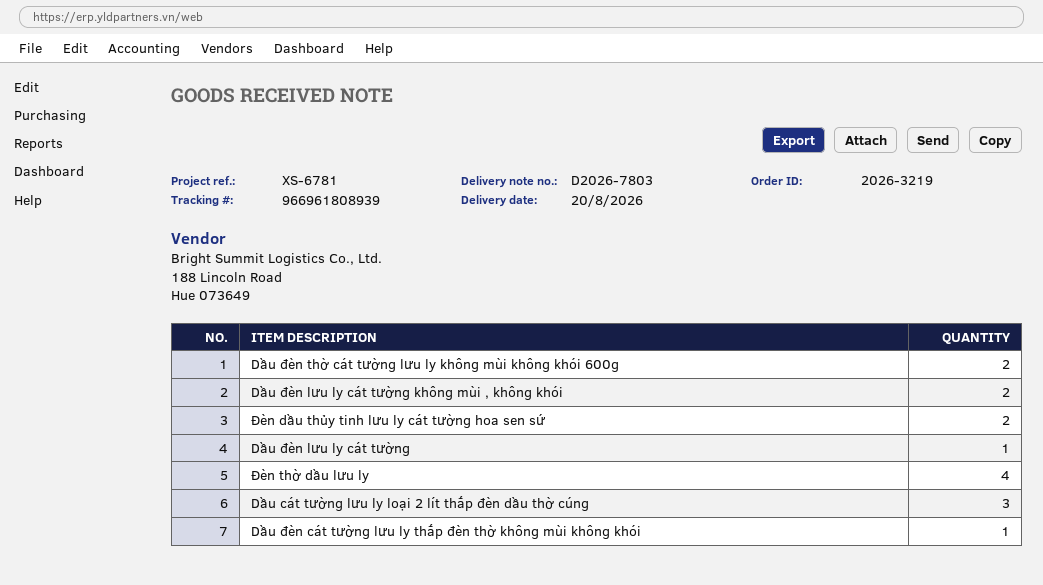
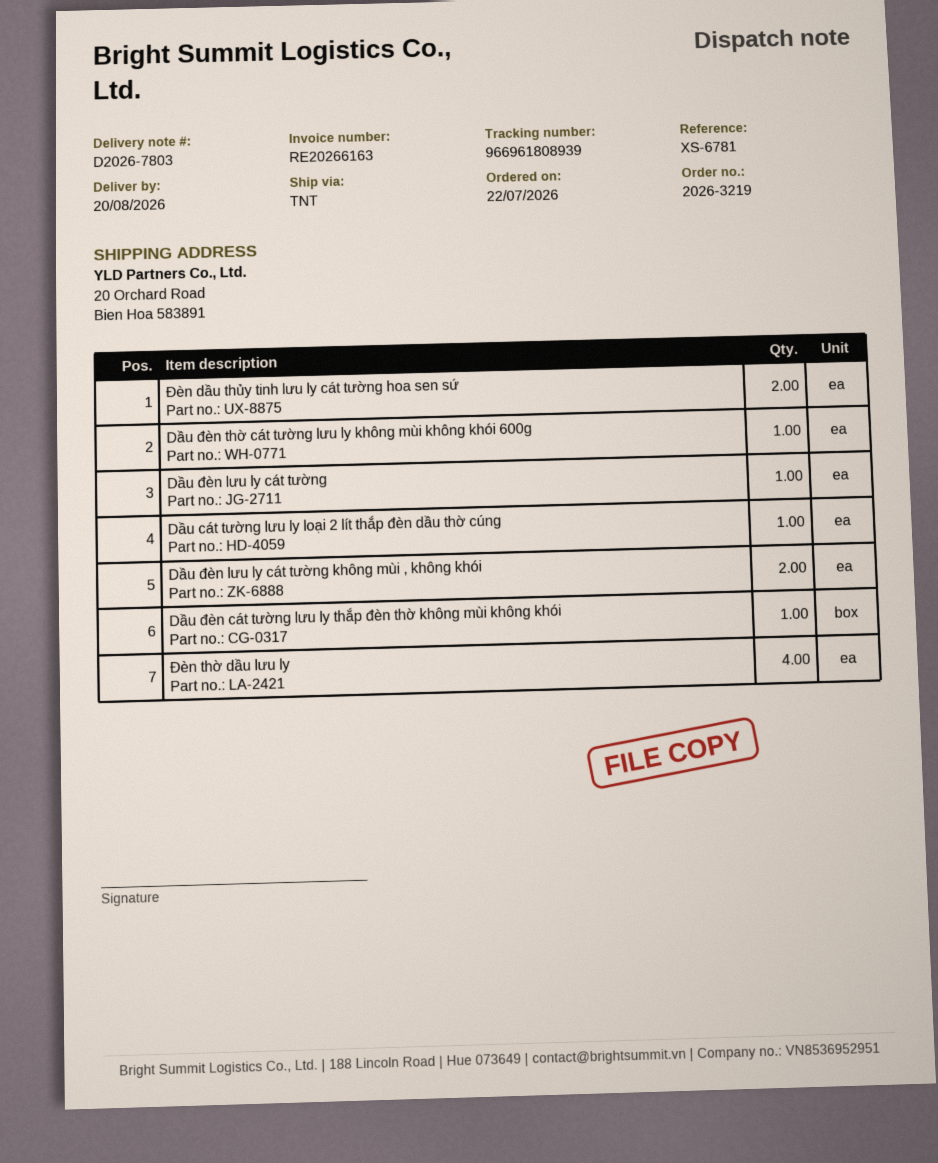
Dầu đèn thờ cát tường lưu ly không mùi không khói 600g: 2 -> 1
Dầu cát tường lưu ly loại 2 lít thắp đèn dầu thờ cúng: 3 -> 1

